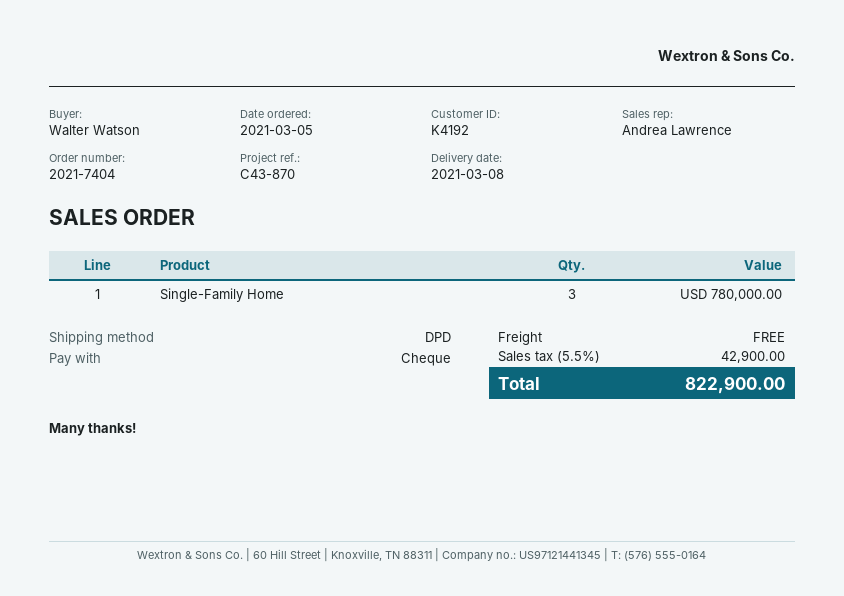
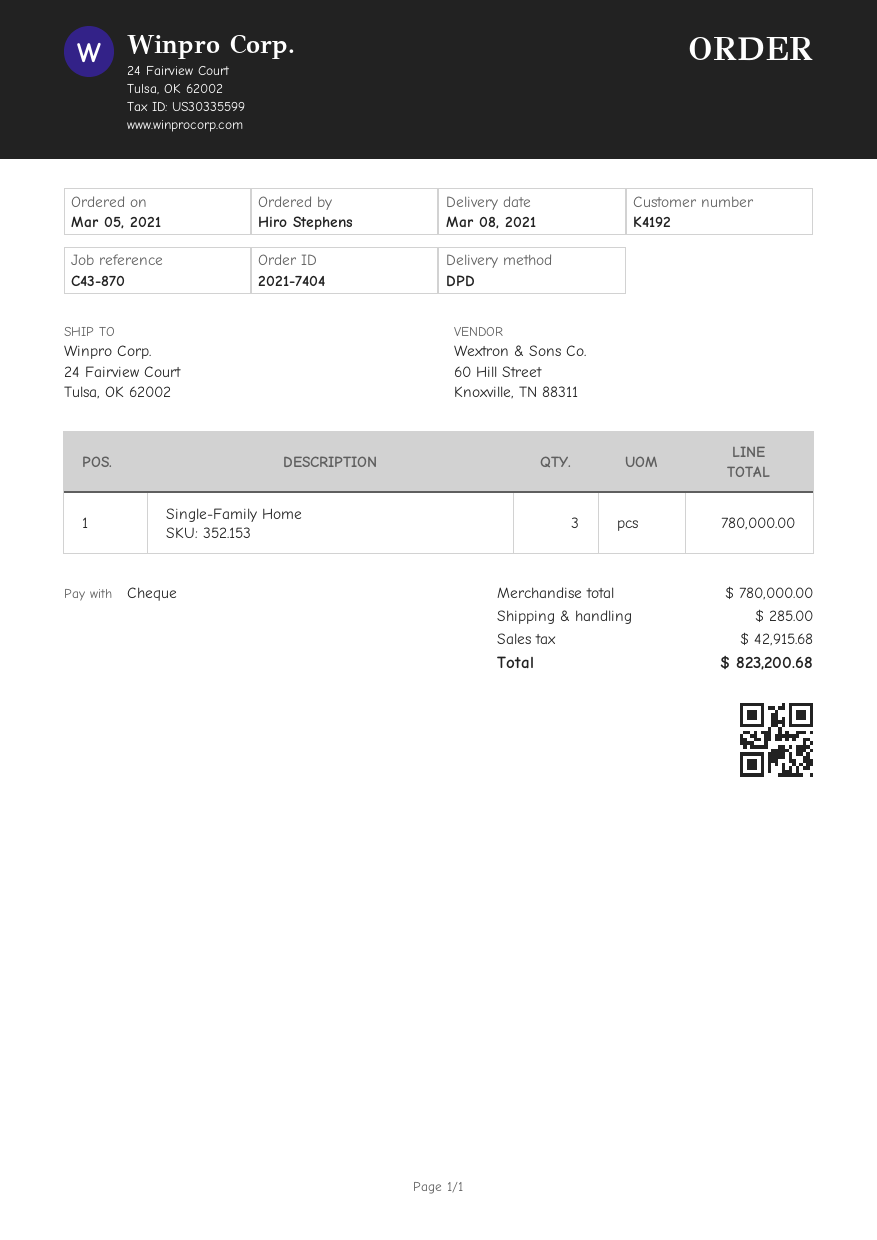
ordered by: Walter Watson -> Hiro Stephens
shipping: 0.00 -> 285.00
tax: 42900.00 -> 42915.68
total: 822900.00 -> 823200.68

